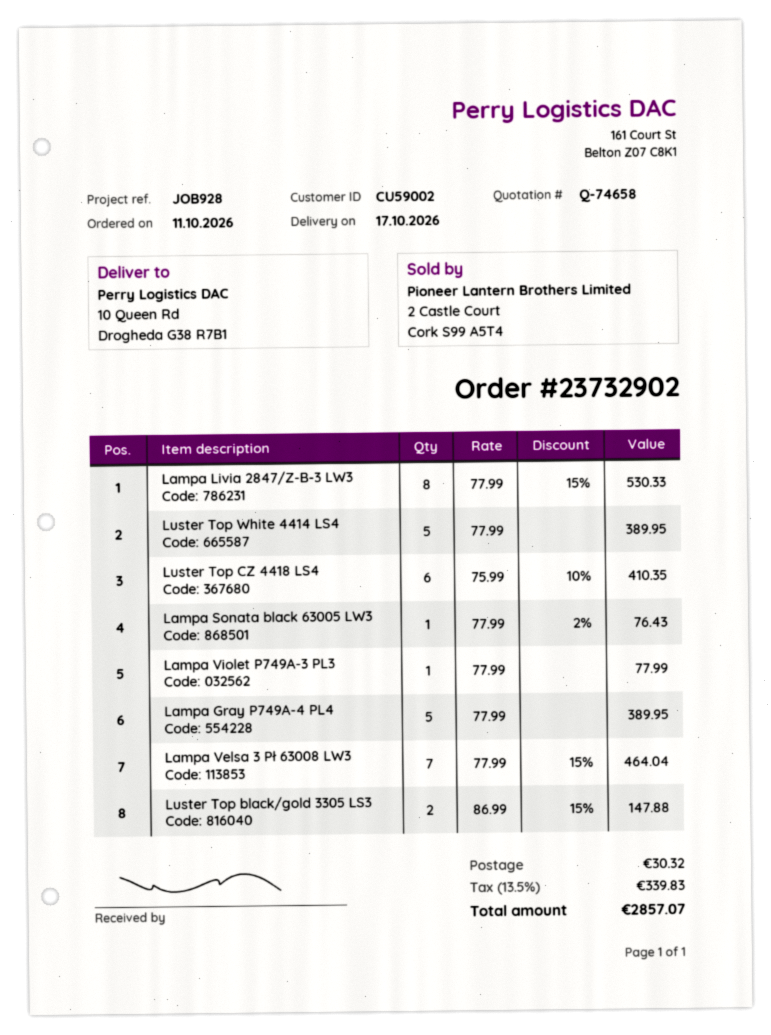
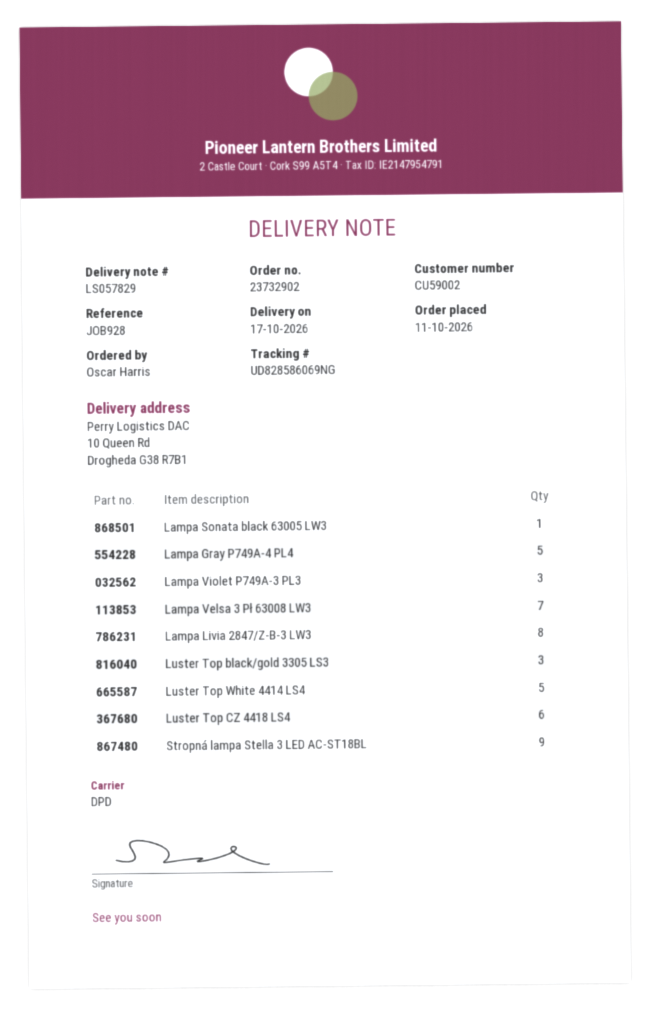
Lampa Violet P749A-3 PL3: 1 -> 3
Luster Top black/gold 3305 LS3: 2 -> 3
Stropná lampa Stella 3 LED AC-ST18BL: none -> 9

